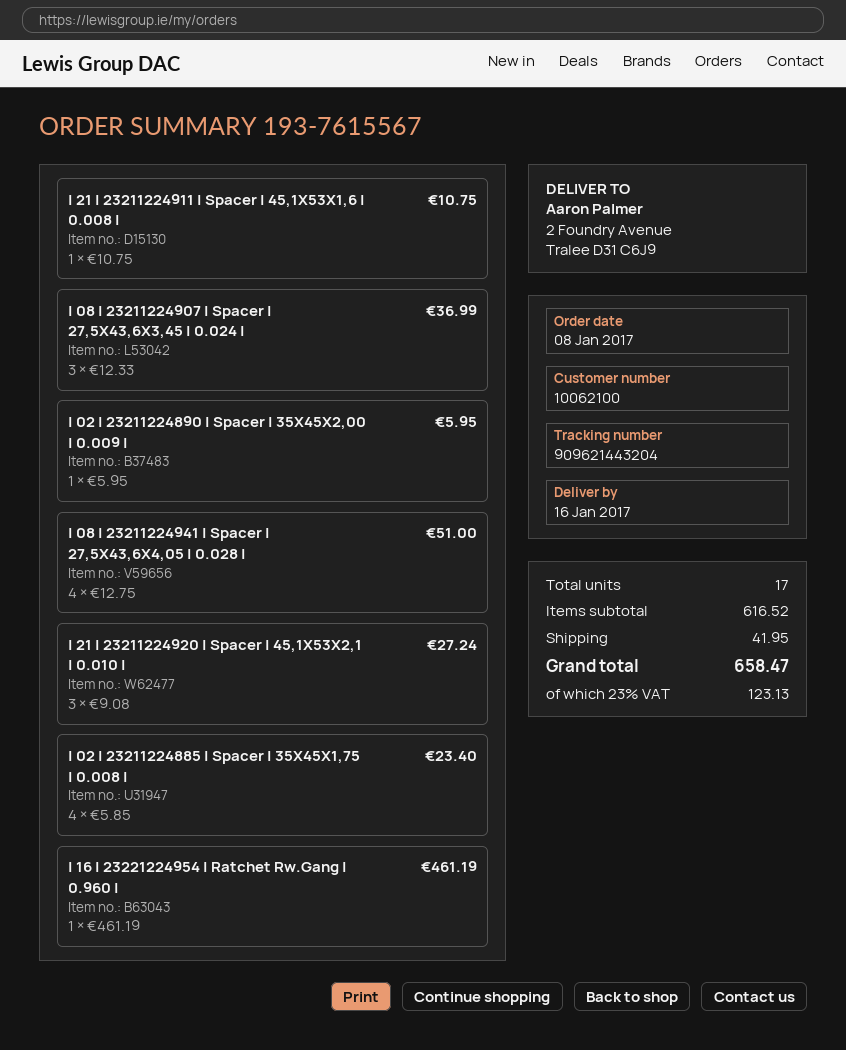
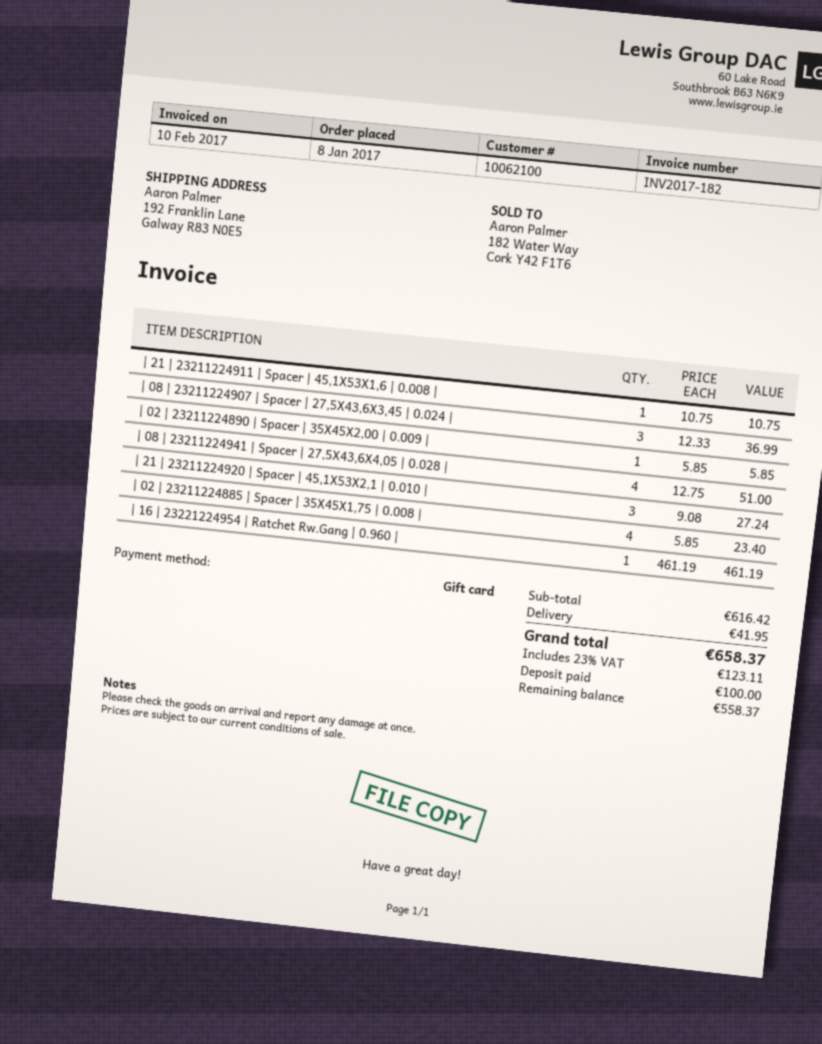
ship to: 2 Foundry Avenue, Tralee D31 C6J9 -> 192 Franklin Lane, Galway R83 N0E5
| 02 | 23211224890 | Spacer | 35X45X2,00 | 0.009 |: 1 x 5.95 = 5.95 -> 1 x 5.85 = 5.85
subtotal: 616.52 -> 616.42
tax: 23% = 123.13 -> 23% = 123.11
total: 658.47 -> 658.37

